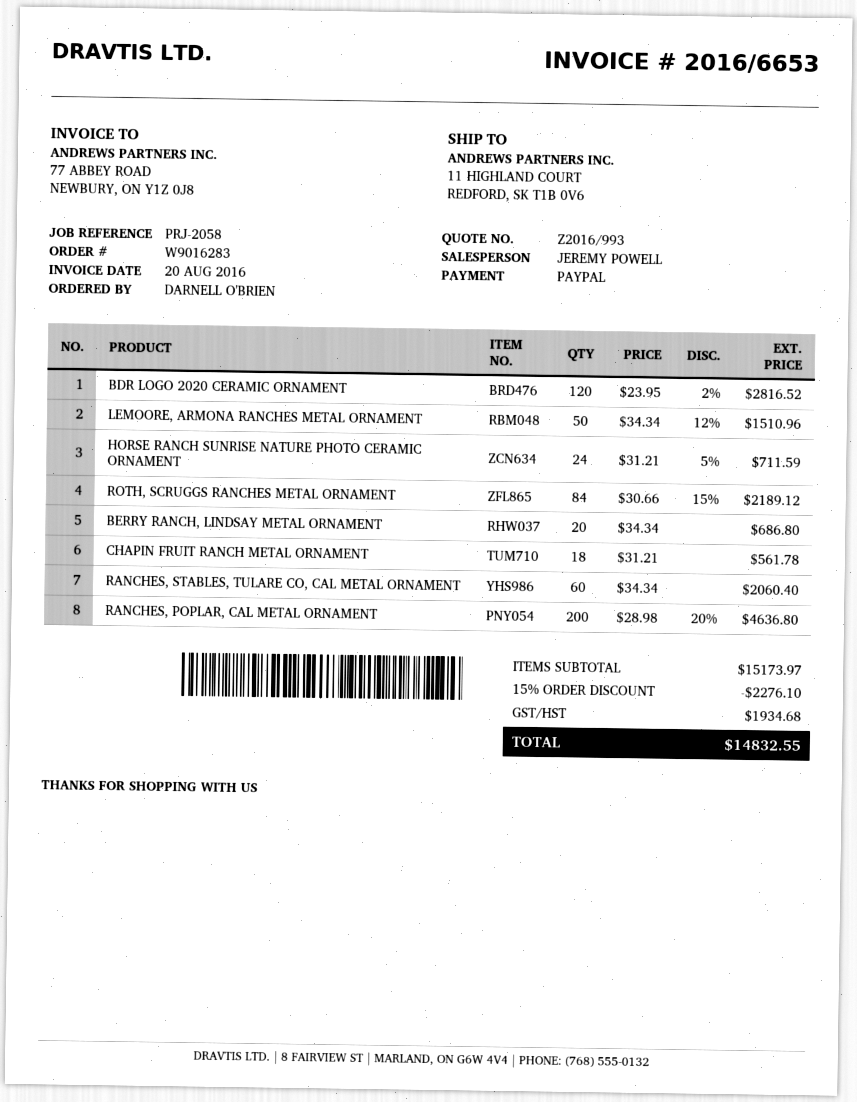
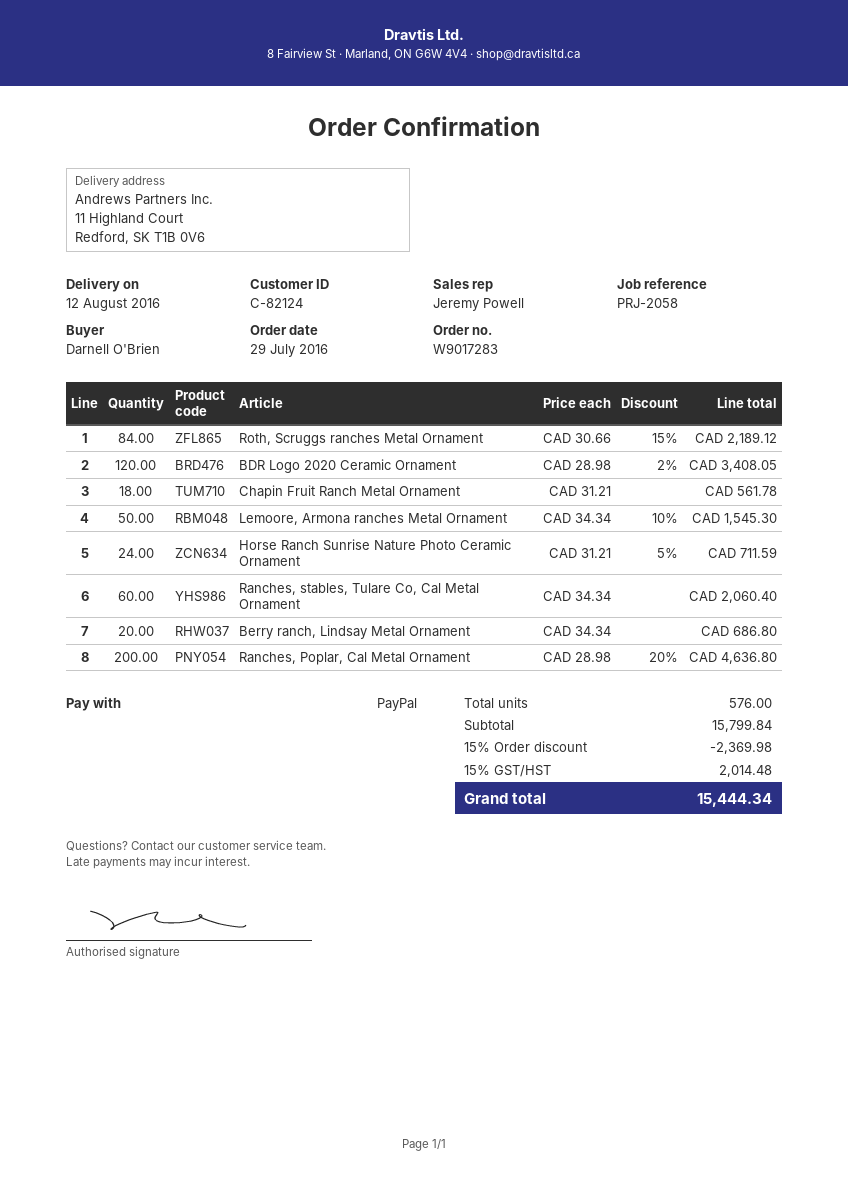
order number: W9016283 -> W9017283
BDR LOGO 2020 CERAMIC ORNAMENT: 120 x 23.95 - 2% = 2816.52 -> 120 x 28.98 - 2% = 3408.05
LEMOORE, ARMONA RANCHES METAL ORNAMENT: 50 x 34.34 - 12% = 1510.96 -> 50 x 34.34 - 10% = 1545.30
subtotal: 15173.97 -> 15799.84
discount: 15% = 2276.10 -> 15% = 2369.98
tax: 1934.68 -> 2014.48
total: 14832.55 -> 15444.34

